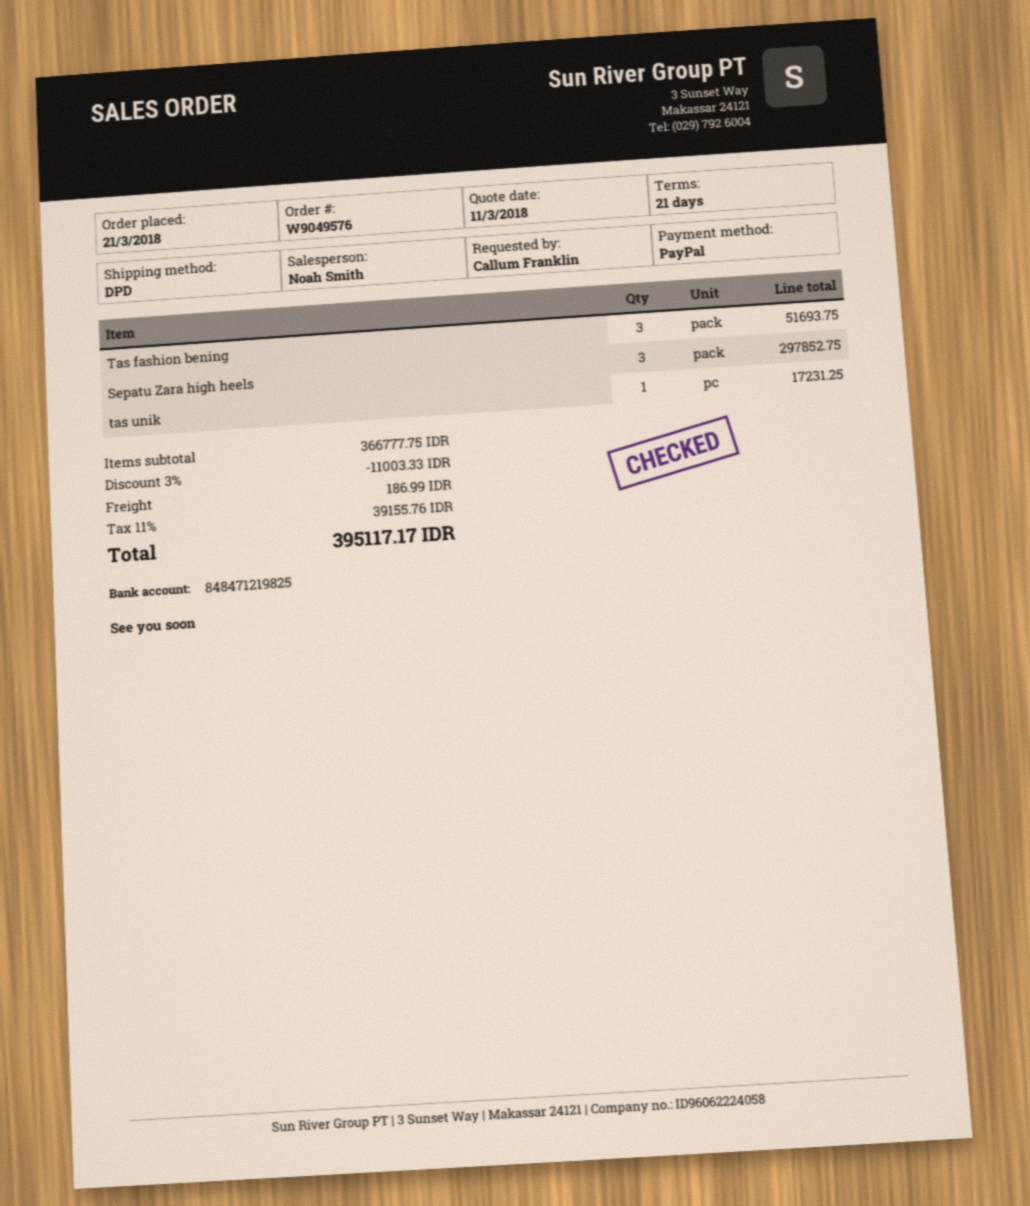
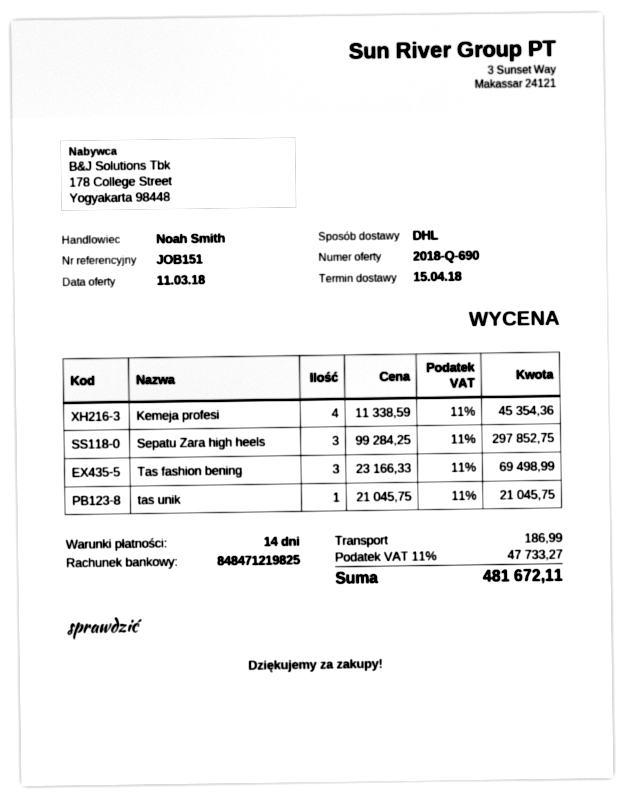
payment terms: 21 days -> 14 days
shipping method: DPD -> DHL
Tas fashion bening: 3 for 51693.75 -> 3 for 69498.99
tas unik: 1 for 17231.25 -> 1 for 21045.75
Kemeja profesi: none -> 4 for 45354.36
discount: 3% = 11003.33 -> none
tax: 11% = 39155.76 -> 11% = 47733.27
total: 395117.17 -> 481672.11

